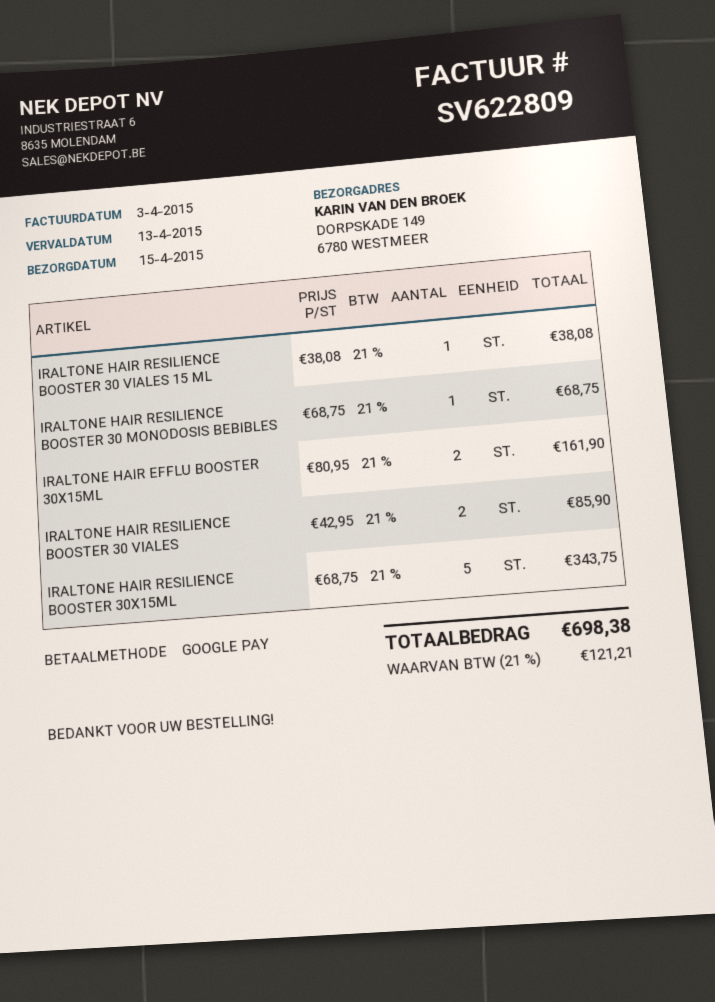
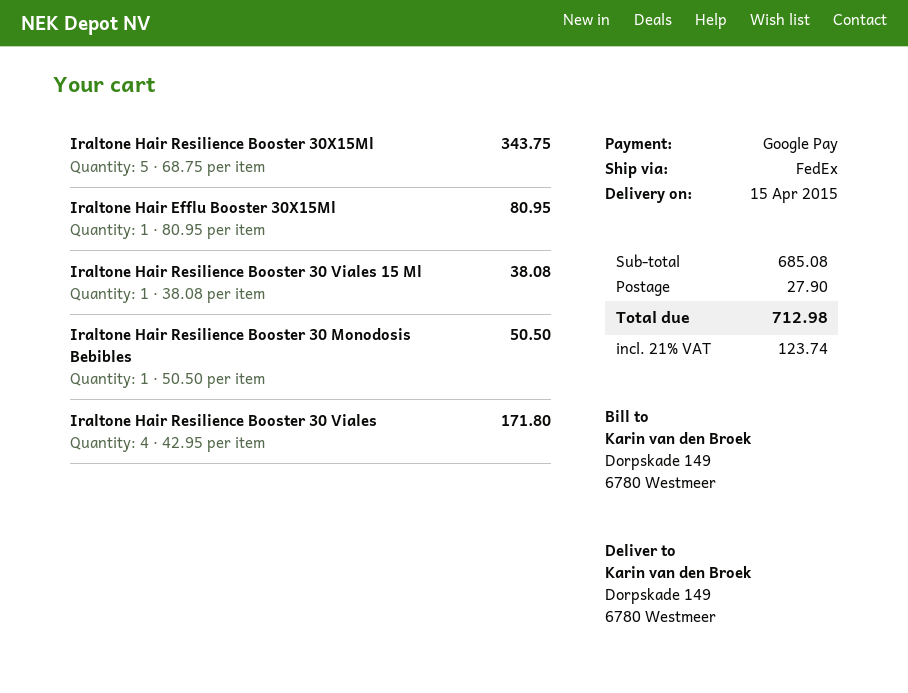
IRALTONE HAIR RESILIENCE BOOSTER 30 MONODOSIS BEBIBLES: 1 x 68.75 = 68.75 -> 1 x 50.50 = 50.50
IRALTONE HAIR EFFLU BOOSTER 30X15ML: 2 x 80.95 = 161.90 -> 1 x 80.95 = 80.95
IRALTONE HAIR RESILIENCE BOOSTER 30 VIALES: 2 x 42.95 = 85.90 -> 4 x 42.95 = 171.80
shipping: none -> 27.90
tax: 21% = 121.21 -> 21% = 123.74
total: 698.38 -> 712.98

